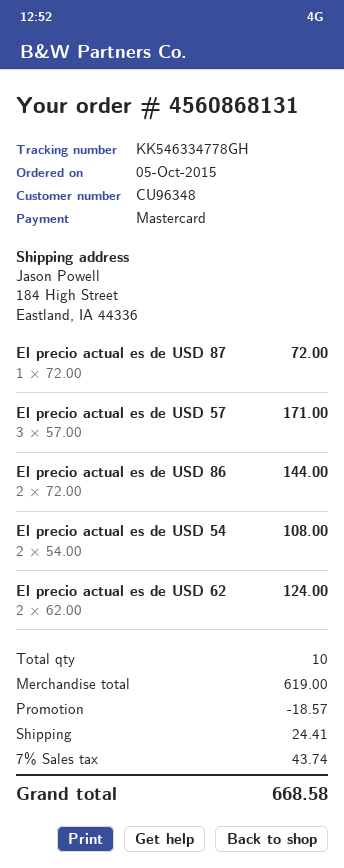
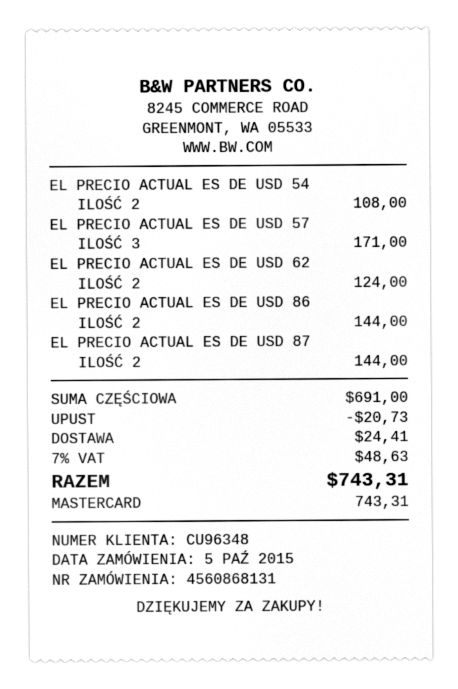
El precio actual es de USD 87: 1 for 72.00 -> 2 for 144.00
subtotal: 619.00 -> 691.00
discount: 18.57 -> 20.73
tax: 7% = 43.74 -> 7% = 48.63
total: 668.58 -> 743.31

